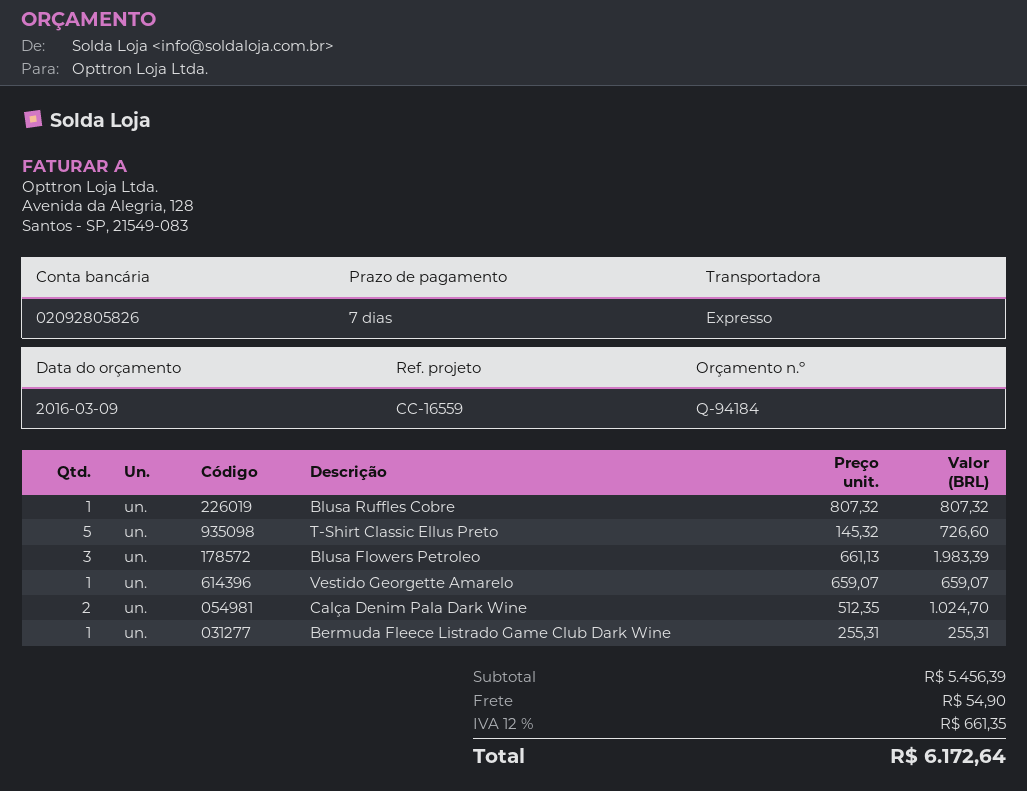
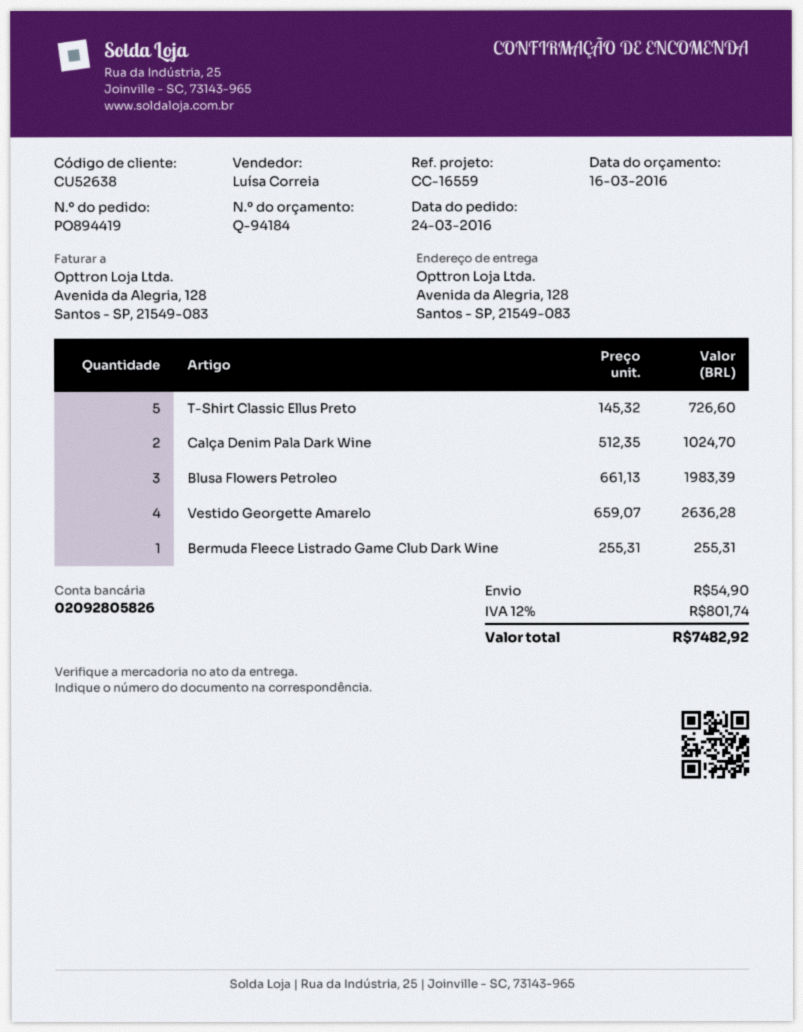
quote date: 2016-03-09 -> 2016-03-16
Blusa Ruffles Cobre: 1 x 807.32 = 807.32 -> none
Vestido Georgette Amarelo: 1 x 659.07 = 659.07 -> 4 x 659.07 = 2636.28
tax: 12% = 661.35 -> 12% = 801.74
total: 6172.64 -> 7482.92

